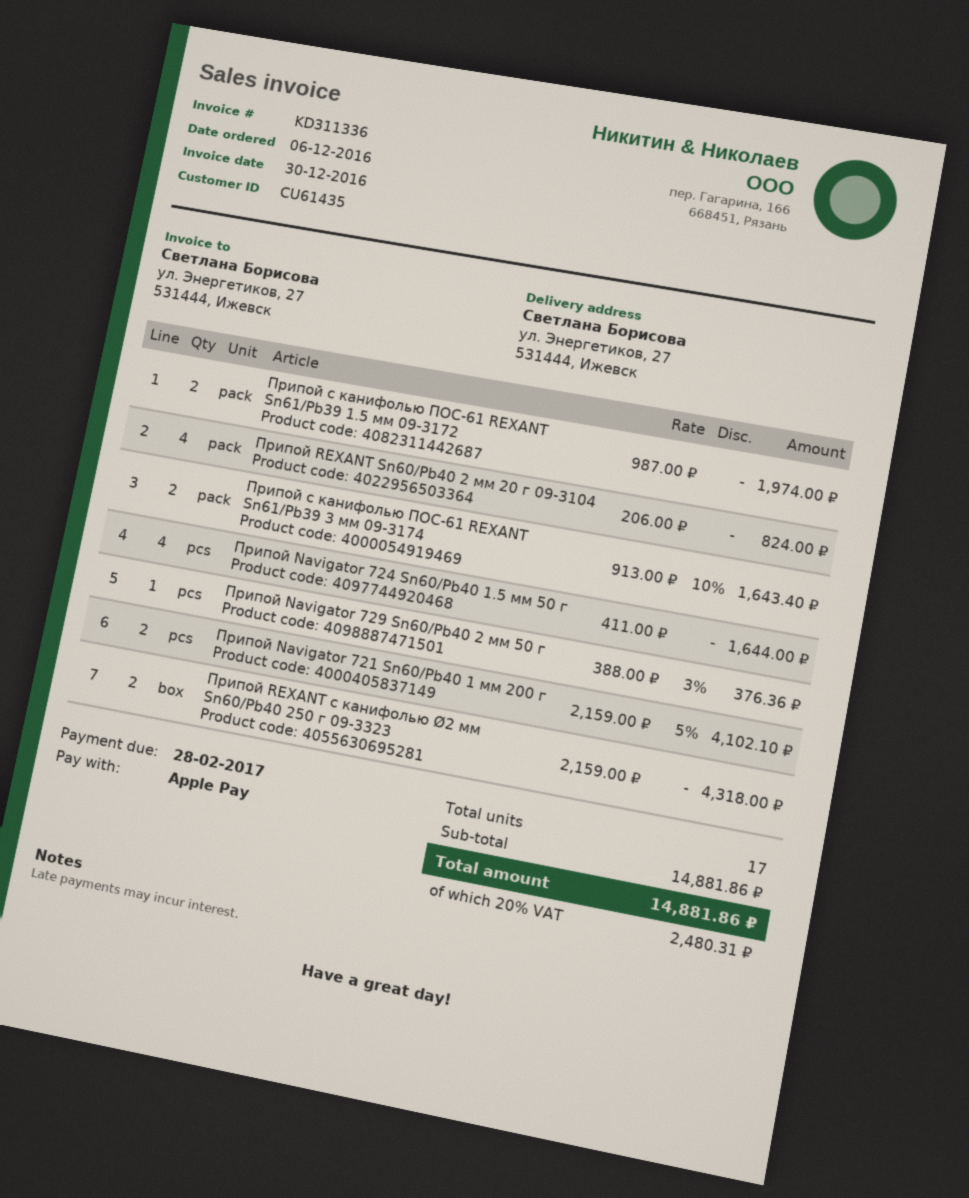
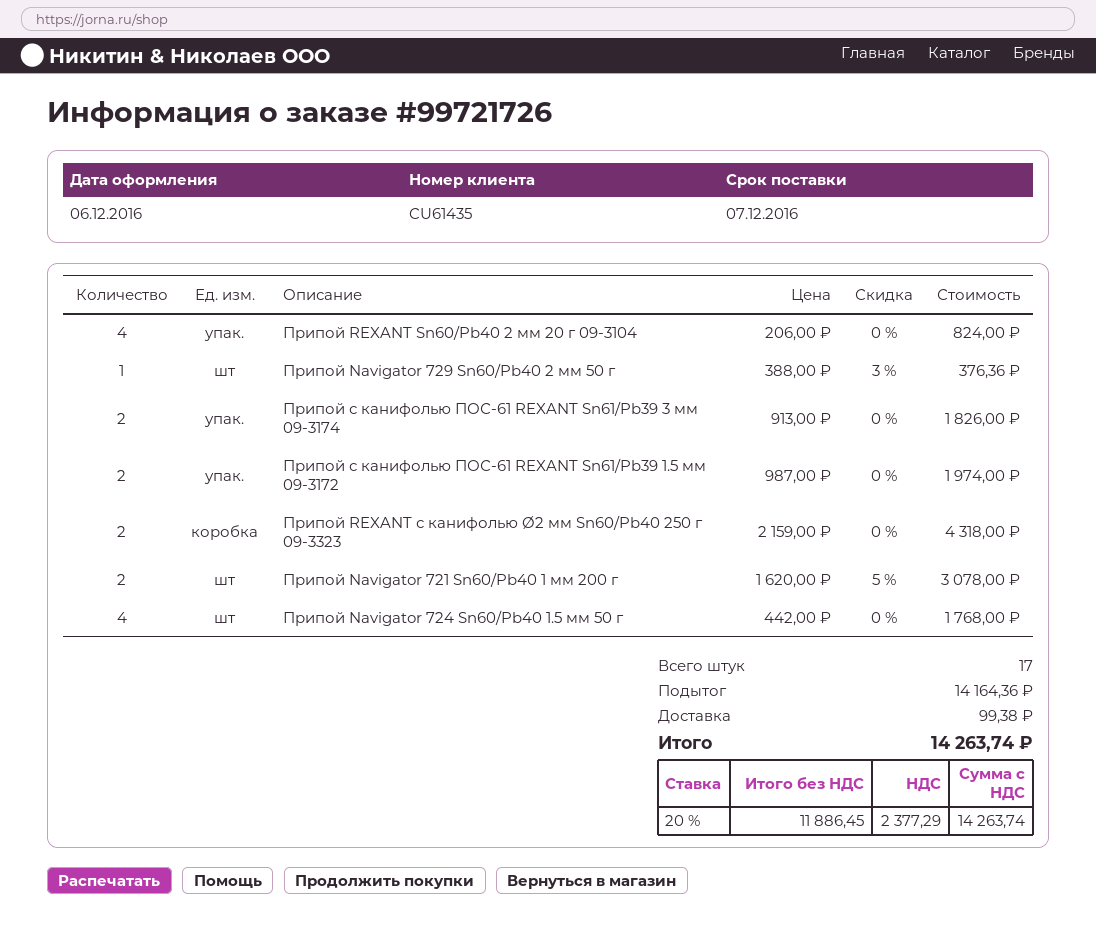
Припой с канифолью ПОС-61 REXANT Sn61/Pb39 3 мм 09-3174: 2 x 913.00 - 10% = 1643.40 -> 2 x 913.00 = 1826.00
Припой Navigator 724 Sn60/Pb40 1.5 мм 50 г: 4 x 411.00 = 1644.00 -> 4 x 442.00 = 1768.00
Припой Navigator 721 Sn60/Pb40 1 мм 200 г: 2 x 2159.00 - 5% = 4102.10 -> 2 x 1620.00 - 5% = 3078.00
subtotal: 14881.86 -> 14164.36
shipping: none -> 99.38
tax: 20% = 2480.31 -> 20% = 2377.29
total: 14881.86 -> 14263.74

